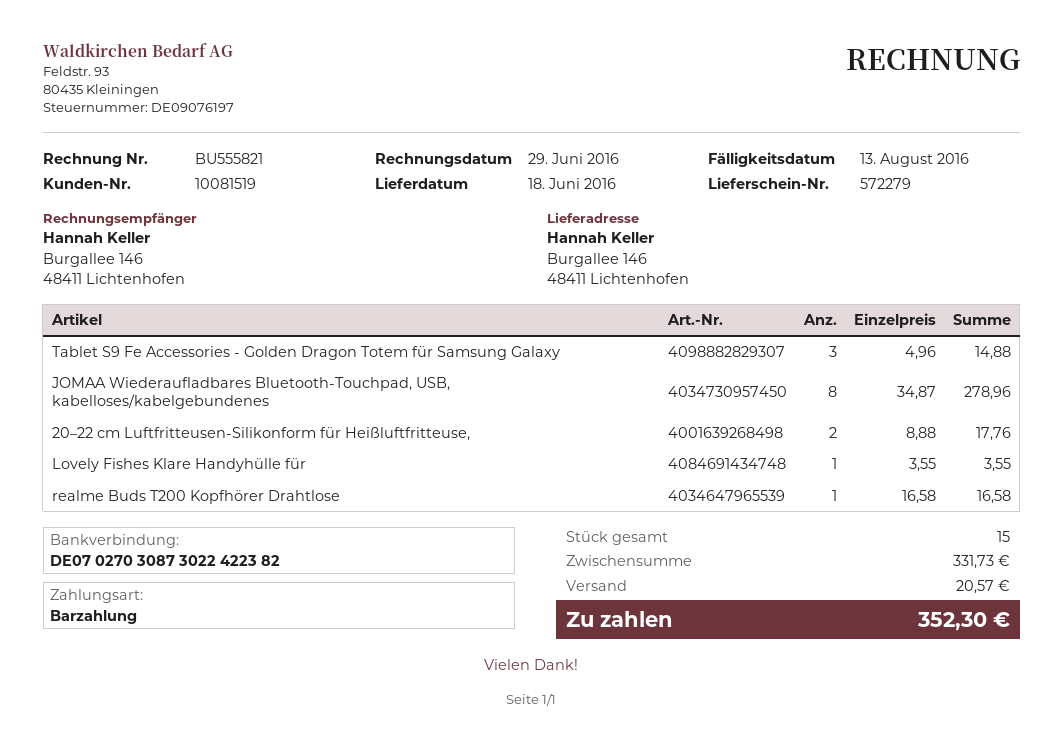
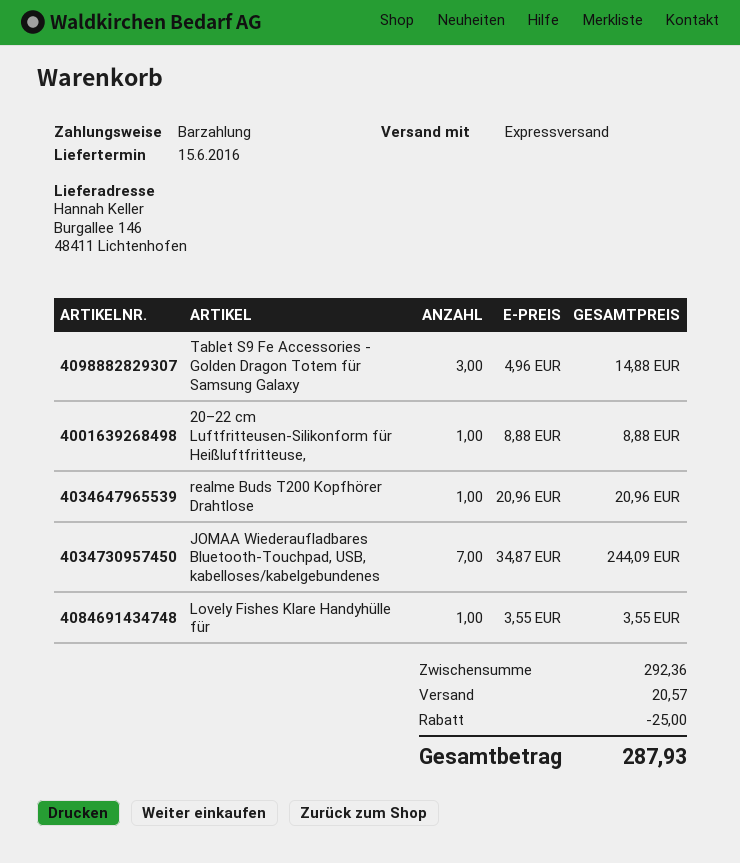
delivery date: 2016-06-18 -> 2016-06-15
JOMAA Wiederaufladbares Bluetooth-Touchpad, USB, kabelloses/kabelgebundenes: 8 x 34.87 = 278.96 -> 7 x 34.87 = 244.09
20–22 cm Luftfritteusen-Silikonform für Heißluftfritteuse,: 2 x 8.88 = 17.76 -> 1 x 8.88 = 8.88
realme Buds T200 Kopfhörer Drahtlose: 1 x 16.58 = 16.58 -> 1 x 20.96 = 20.96
subtotal: 331.73 -> 292.36
discount: none -> 25.00
total: 352.30 -> 287.93

